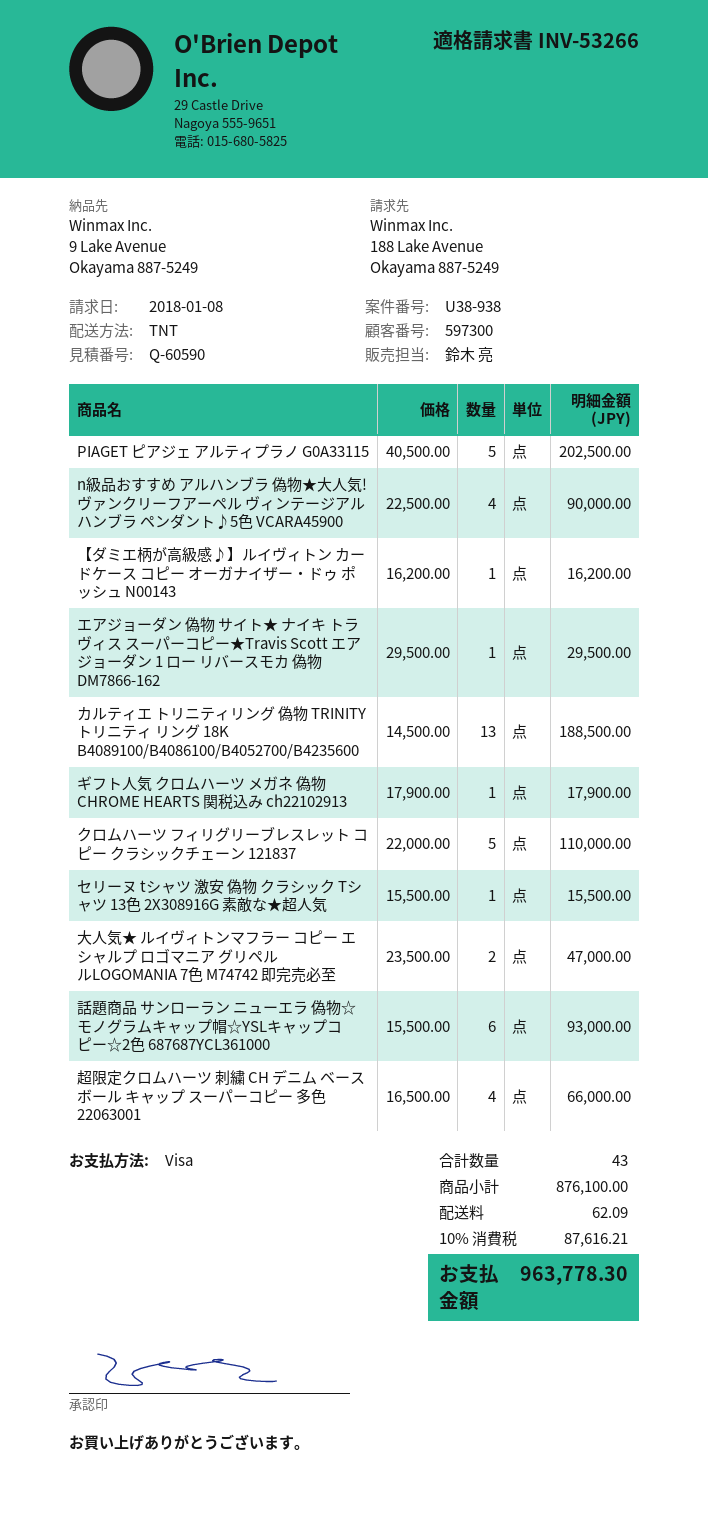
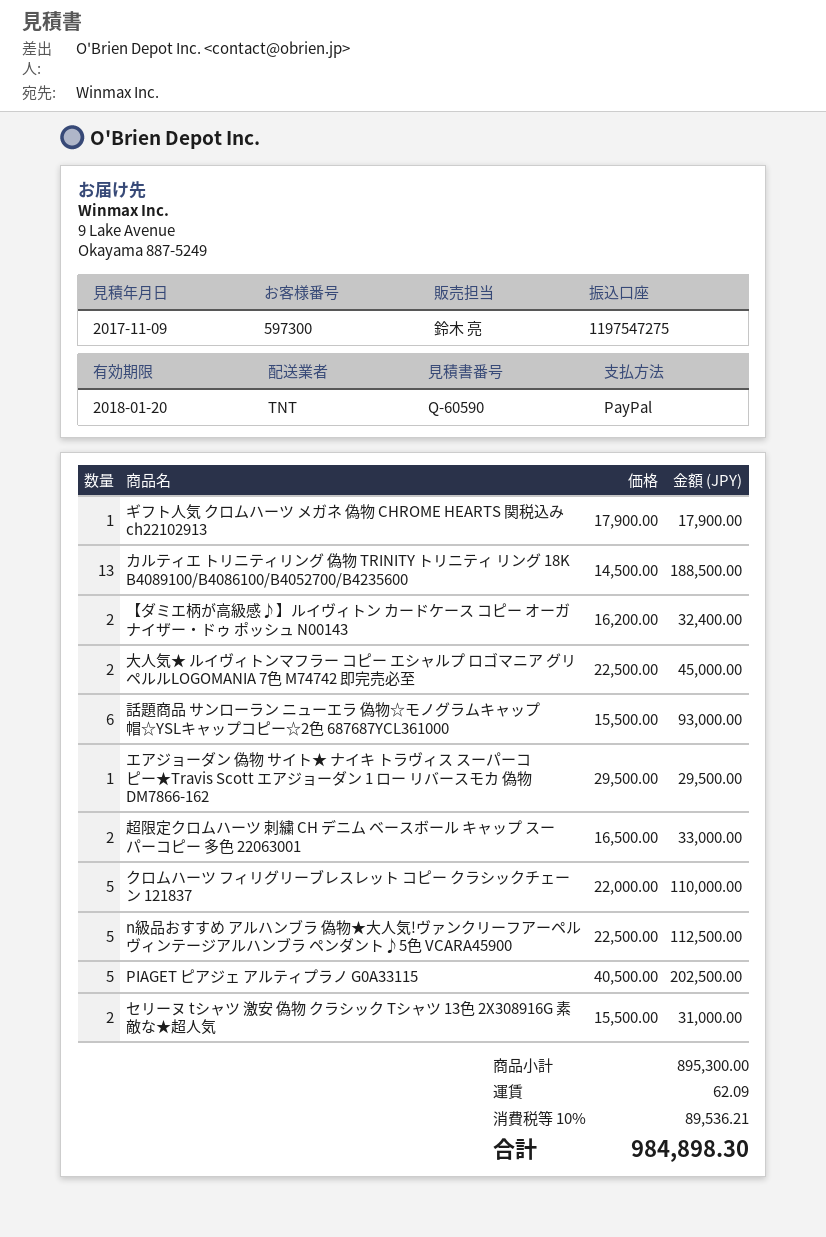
payment method: Visa -> PayPal
n級品おすすめ アルハンブラ 偽物★大人気!ヴァンクリーフアーペル ヴィンテージアルハンブラ ペンダント♪5色 VCARA45900: 4 x 22500.00 = 90000.00 -> 5 x 22500.00 = 112500.00
【ダミエ柄が高級感♪】ルイヴィトン カードケース コピー オーガナイザー・ドゥ ポッシュ N00143: 1 x 16200.00 = 16200.00 -> 2 x 16200.00 = 32400.00
セリーヌ tシャツ 激安 偽物 クラシック Tシャツ 13色 2X308916G 素敵な★超人気: 1 x 15500.00 = 15500.00 -> 2 x 15500.00 = 31000.00
大人気★ ルイヴィトンマフラー コピー エシャルプ ロゴマニア グリペルルLOGOMANIA 7色 M74742 即完売必至: 2 x 23500.00 = 47000.00 -> 2 x 22500.00 = 45000.00
超限定クロムハーツ 刺繍 CH デニム ベースボール キャップ スーパーコピー 多色 22063001: 4 x 16500.00 = 66000.00 -> 2 x 16500.00 = 33000.00
subtotal: 876100.00 -> 895300.00
tax: 10% = 87616.21 -> 10% = 89536.21
total: 963778.30 -> 984898.30

